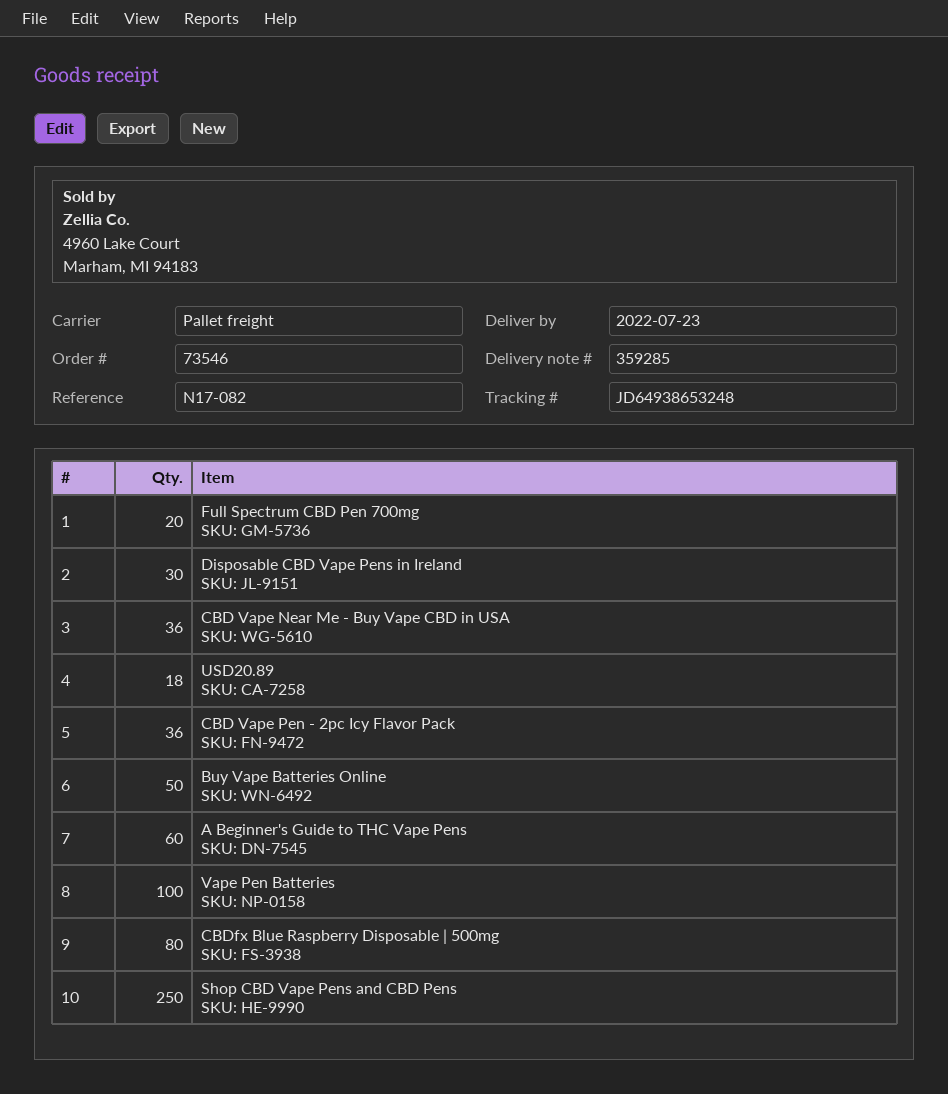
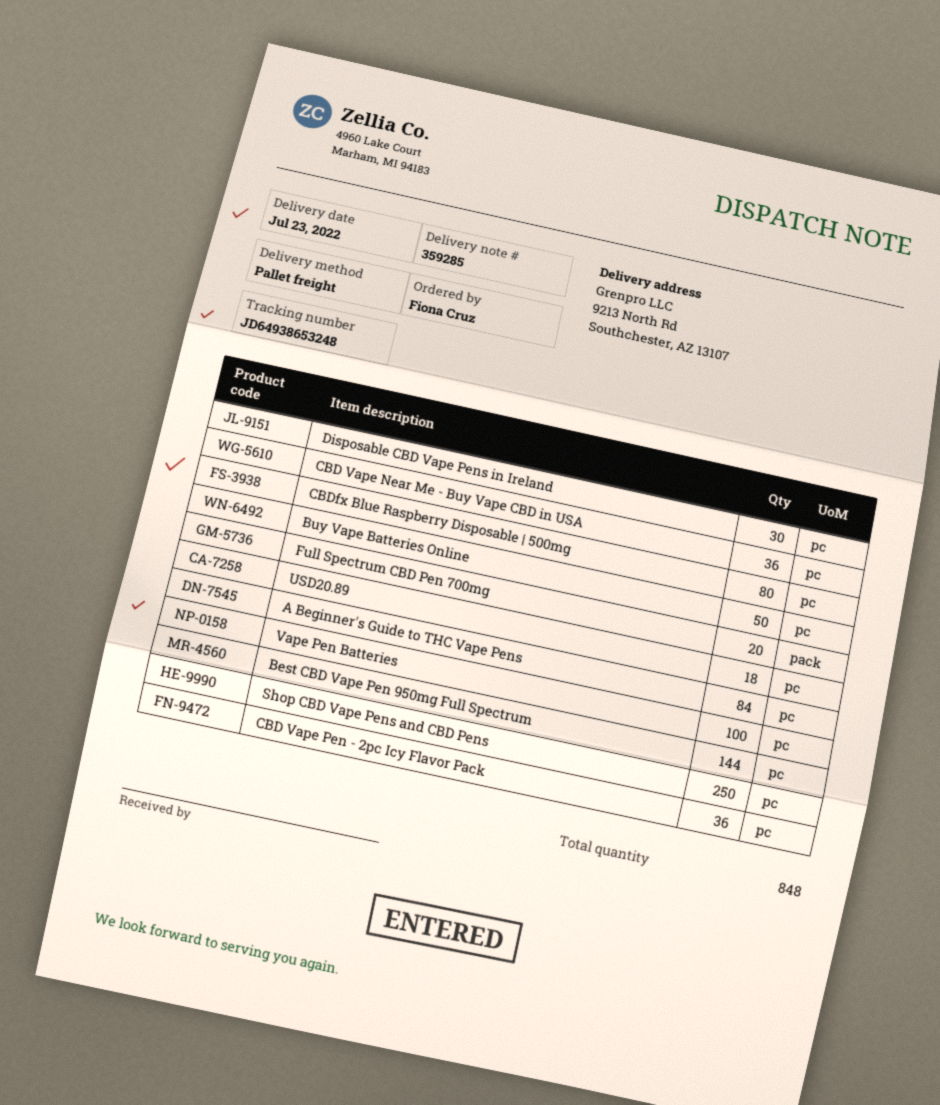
A Beginner's Guide to THC Vape Pens: 60 -> 84
Best CBD Vape Pen 950mg Full Spectrum: none -> 144

